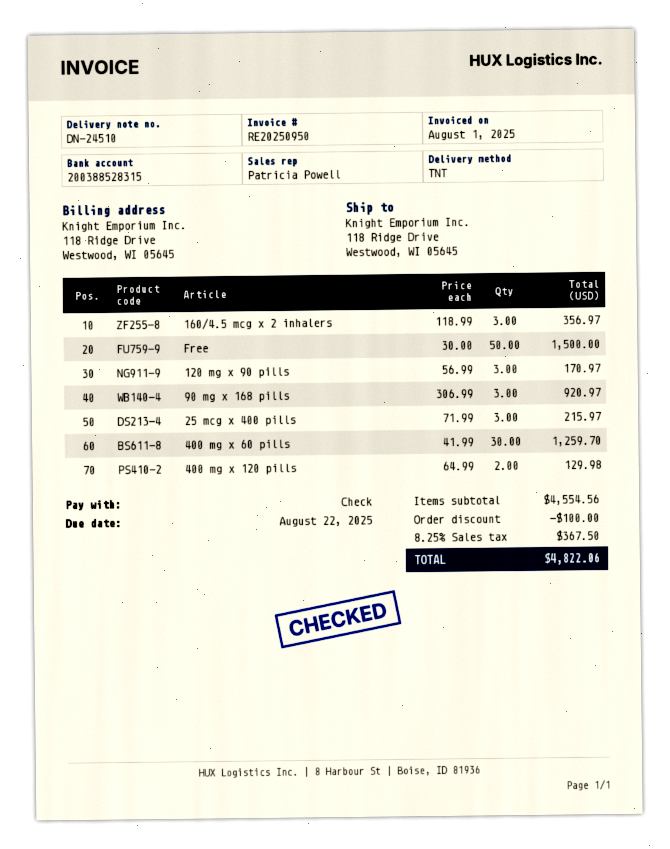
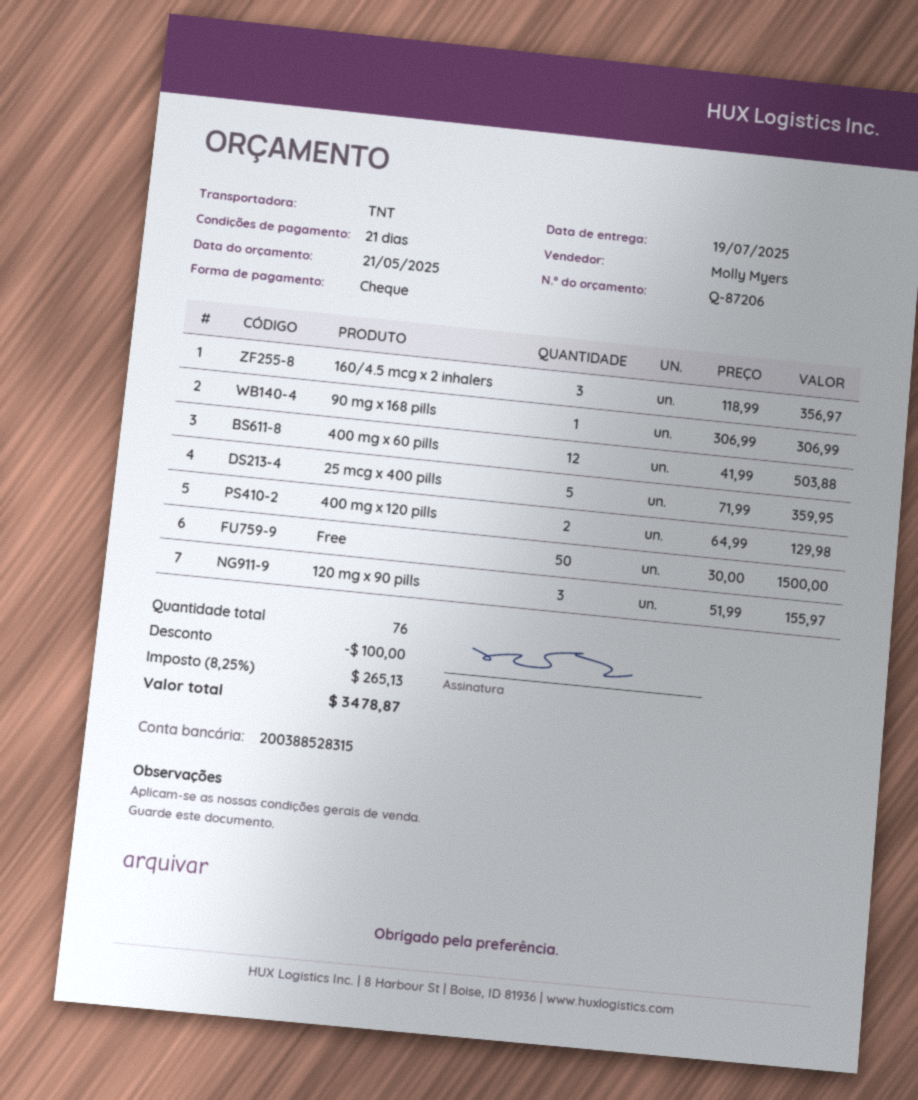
sales rep: Patricia Powell -> Molly Myers
120 mg x 90 pills: 3 x 56.99 = 170.97 -> 3 x 51.99 = 155.97
90 mg x 168 pills: 3 x 306.99 = 920.97 -> 1 x 306.99 = 306.99
25 mcg x 400 pills: 3 x 71.99 = 215.97 -> 5 x 71.99 = 359.95
400 mg x 60 pills: 30 x 41.99 = 1259.70 -> 12 x 41.99 = 503.88
tax: 8.25% = 367.50 -> 8.25% = 265.13
total: 4822.06 -> 3478.87

